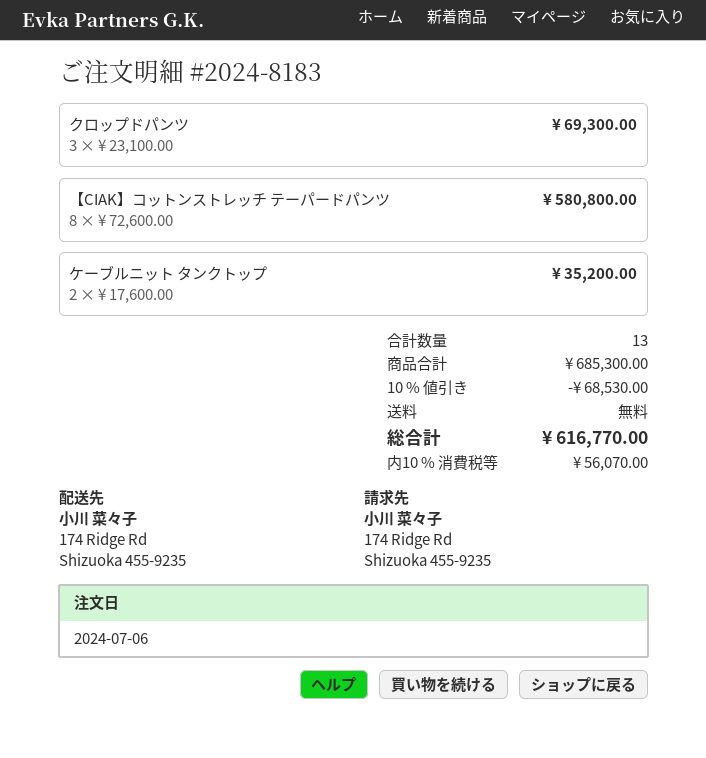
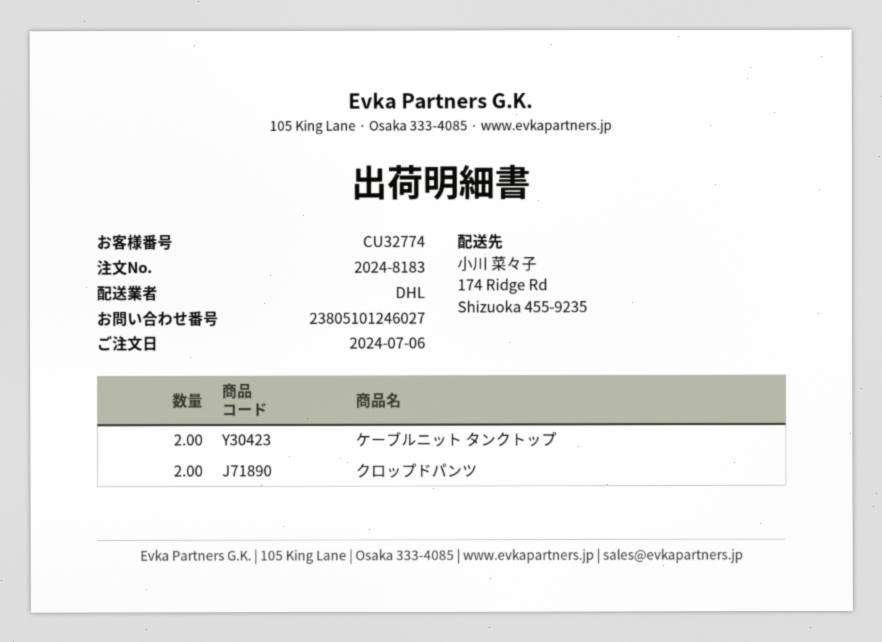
クロップドパンツ: 3 -> 2
【CIAK】コットンストレッチ テーパードパンツ: 8 -> none

